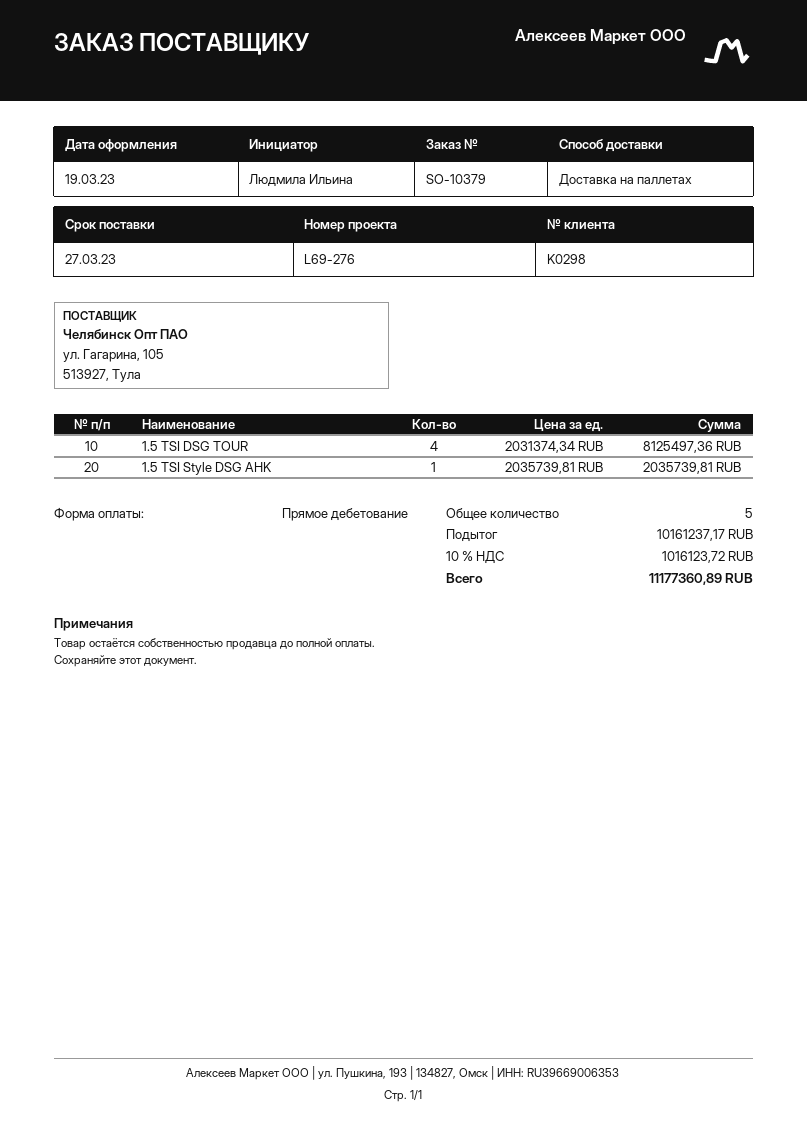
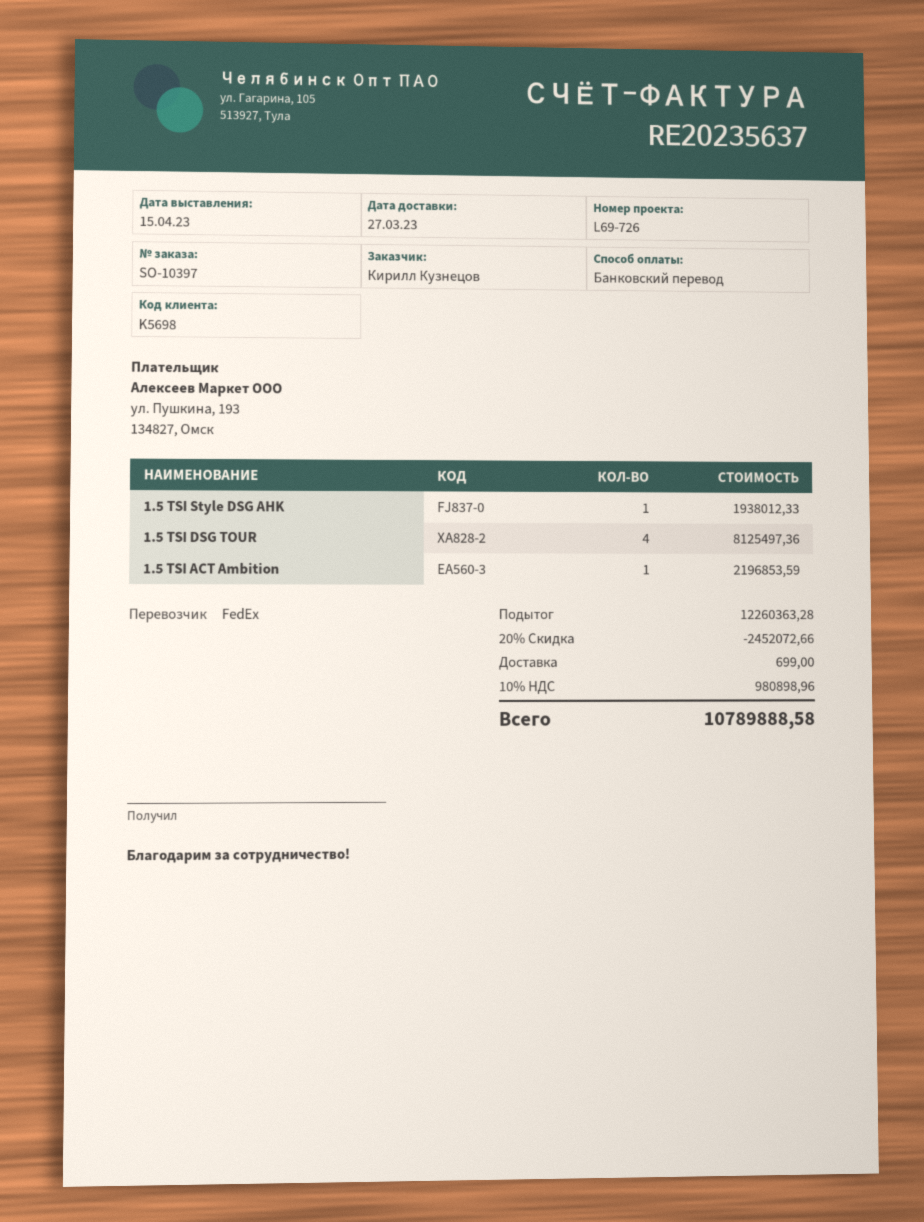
order number: SO-10379 -> SO-10397
customer number: K0298 -> K5698
reference: L69-276 -> L69-726
ordered by: Людмила Ильина -> Кирилл Кузнецов
payment method: direct debit -> bank transfer
shipping method: pallet freight -> FedEx
1.5 TSI Style DSG AHK: 1 for 2035739.81 -> 1 for 1938012.33
1.5 TSI ACT Ambition: none -> 1 for 2196853.59
subtotal: 10161237.17 -> 12260363.28
discount: none -> 20% = 2452072.66
shipping: none -> 699.00
tax: 10% = 1016123.72 -> 10% = 980898.96
total: 11177360.89 -> 10789888.58

